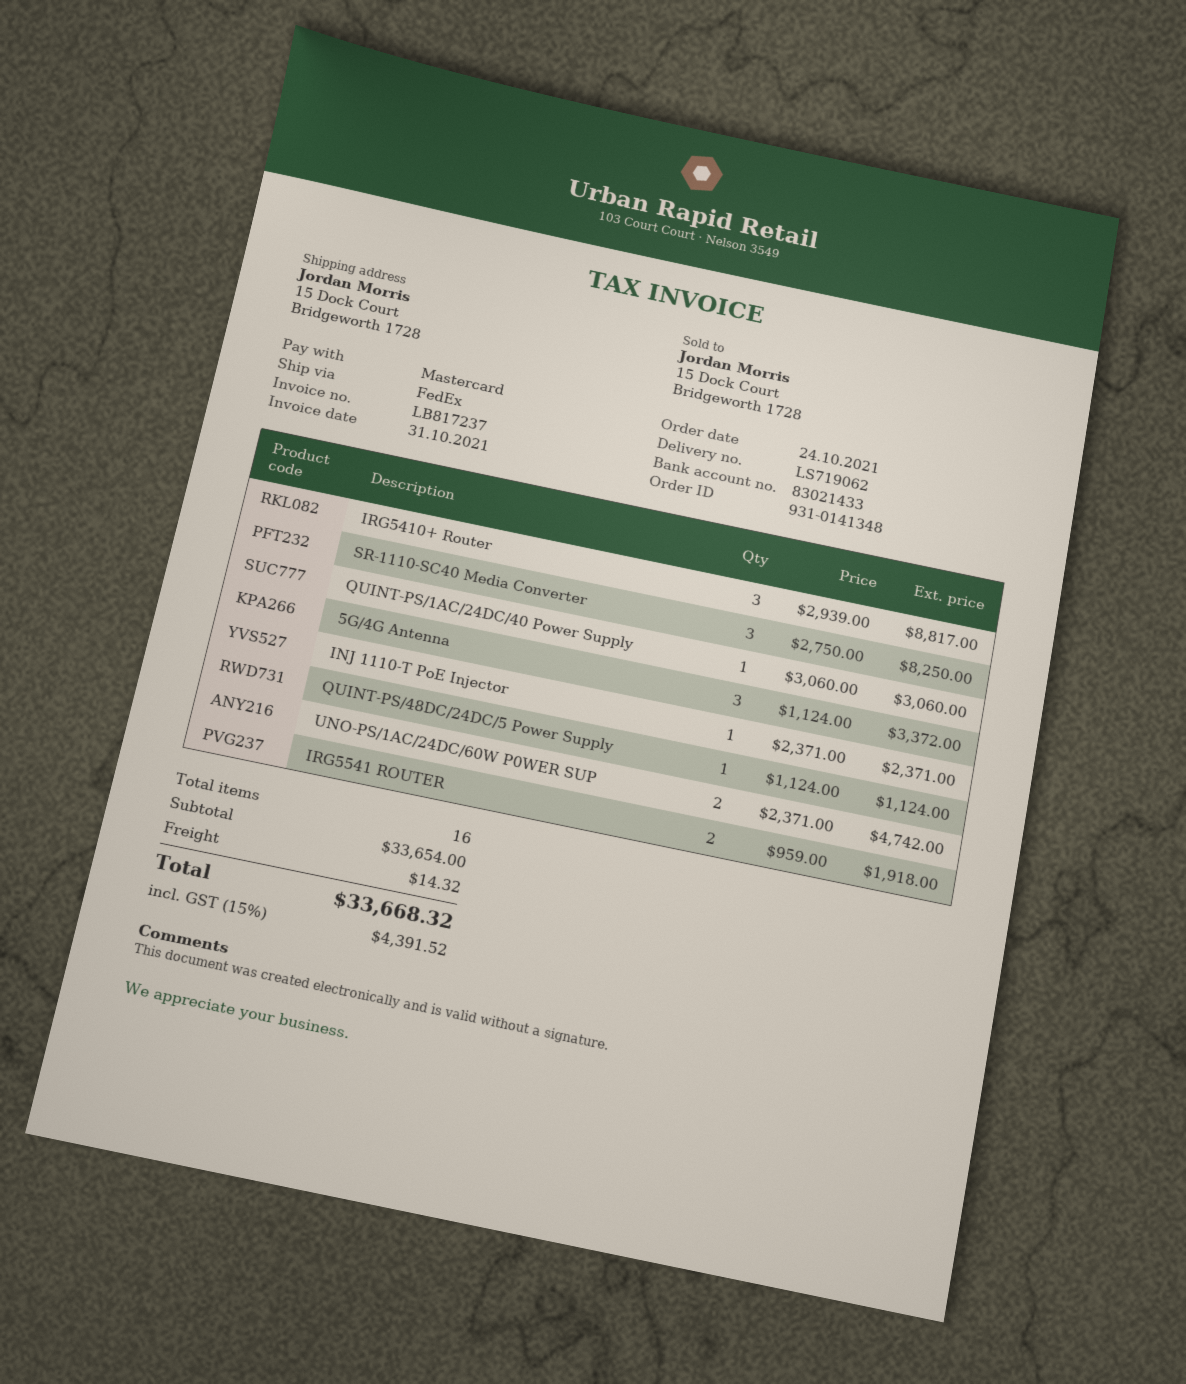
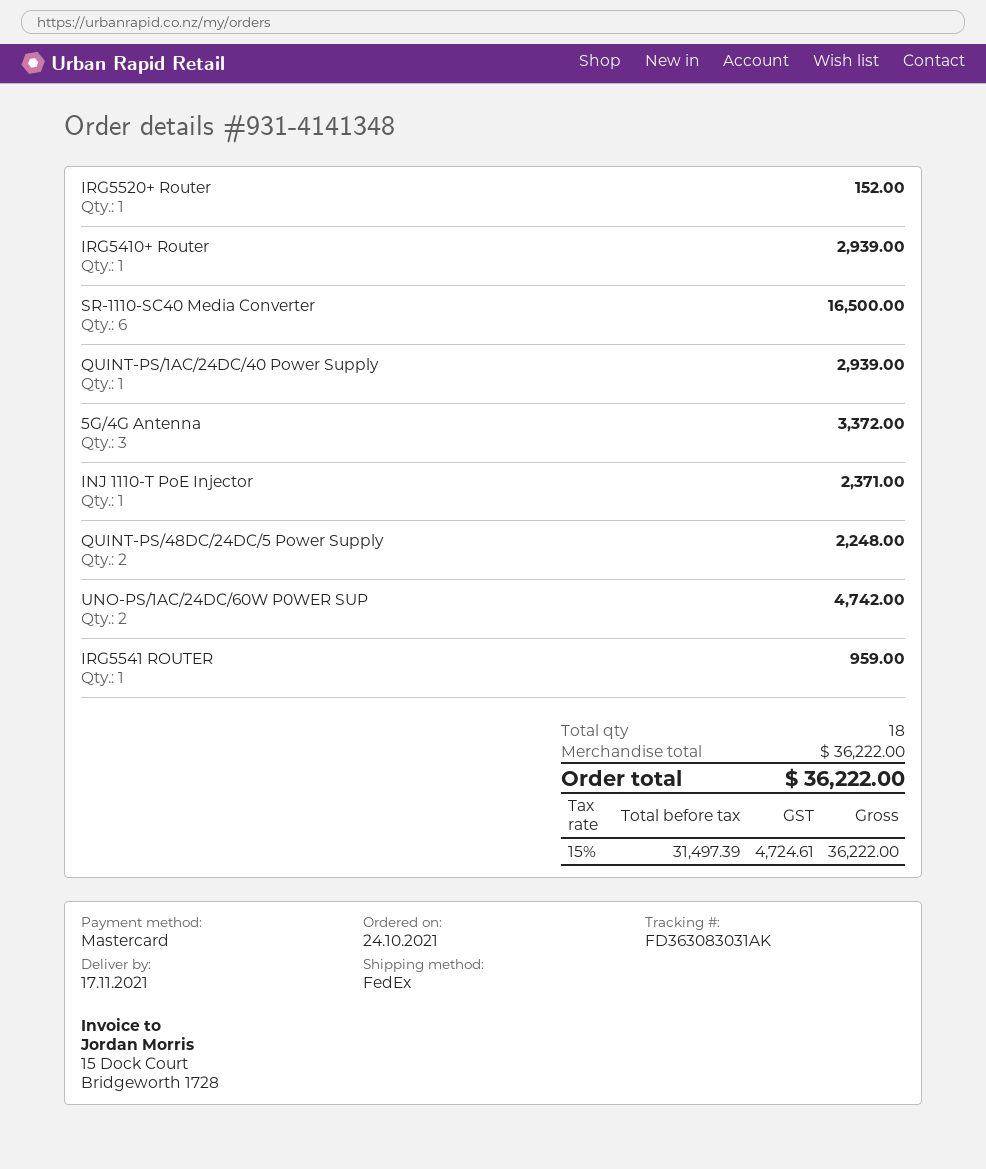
order number: 931-0141348 -> 931-4141348
IRG5410+ Router: 3 for 8817.00 -> 1 for 2939.00
SR-1110-SC40 Media Converter: 3 for 8250.00 -> 6 for 16500.00
QUINT-PS/1AC/24DC/40 Power Supply: 1 for 3060.00 -> 1 for 2939.00
QUINT-PS/48DC/24DC/5 Power Supply: 1 for 1124.00 -> 2 for 2248.00
IRG5541 ROUTER: 2 for 1918.00 -> 1 for 959.00
IRG5520+ Router: none -> 1 for 152.00
total quantity: 16 -> 18
subtotal: 33654.00 -> 36222.00
shipping: 14.32 -> none
tax: 15% = 4391.52 -> 15% = 4724.61
total: 33668.32 -> 36222.00

